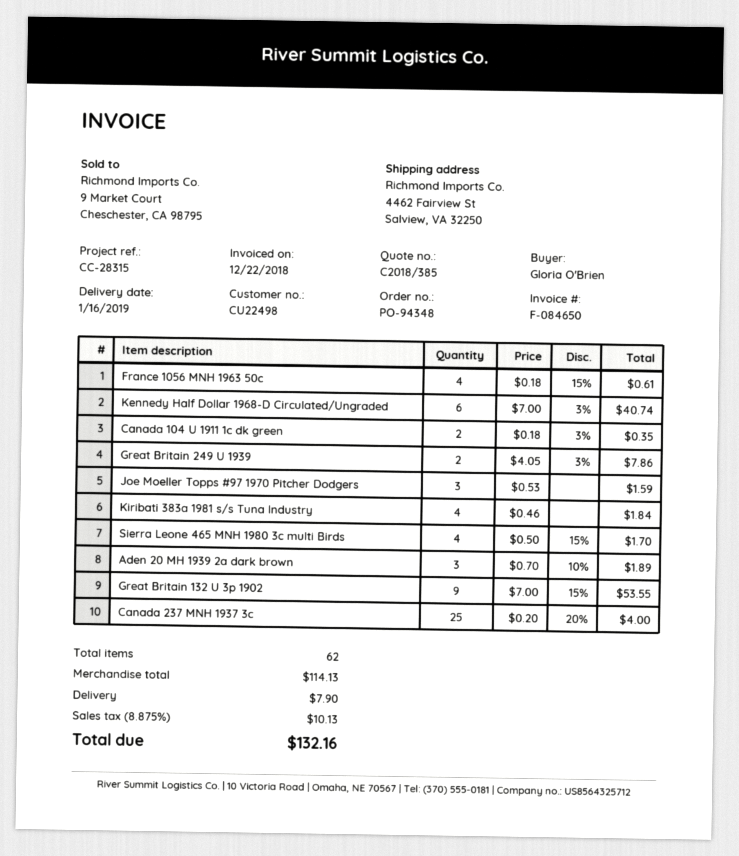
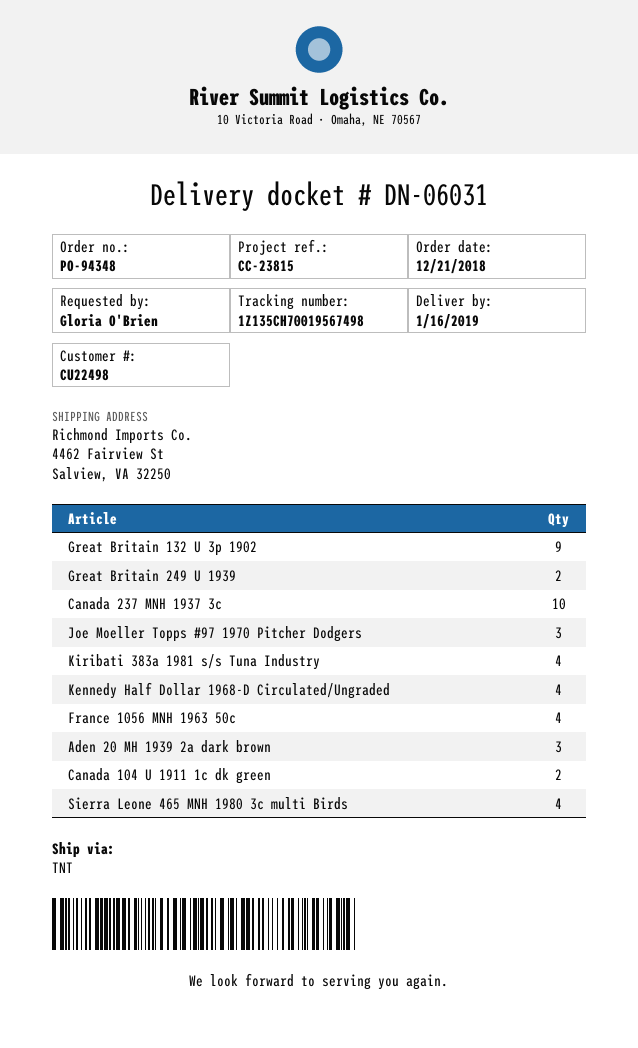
reference: CC-28315 -> CC-23815
Kennedy Half Dollar 1968-D Circulated/Ungraded: 6 -> 4
Canada 237 MNH 1937 3c: 25 -> 10

